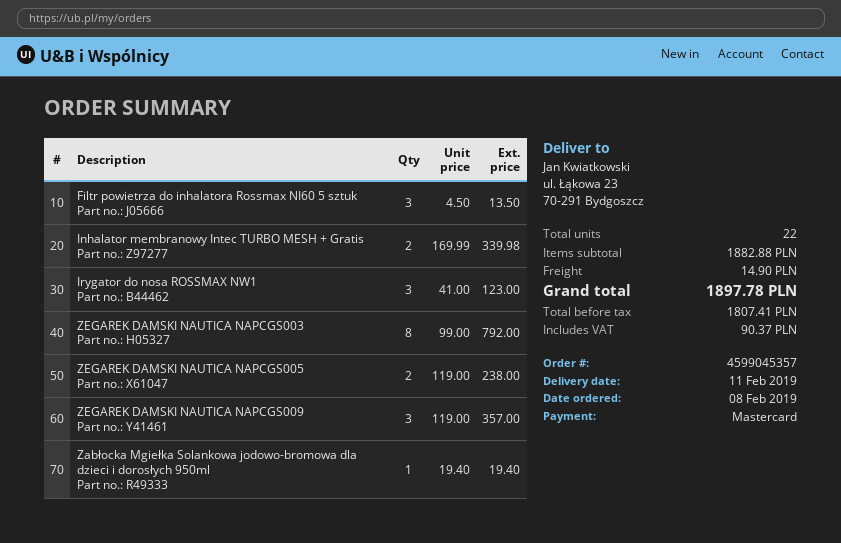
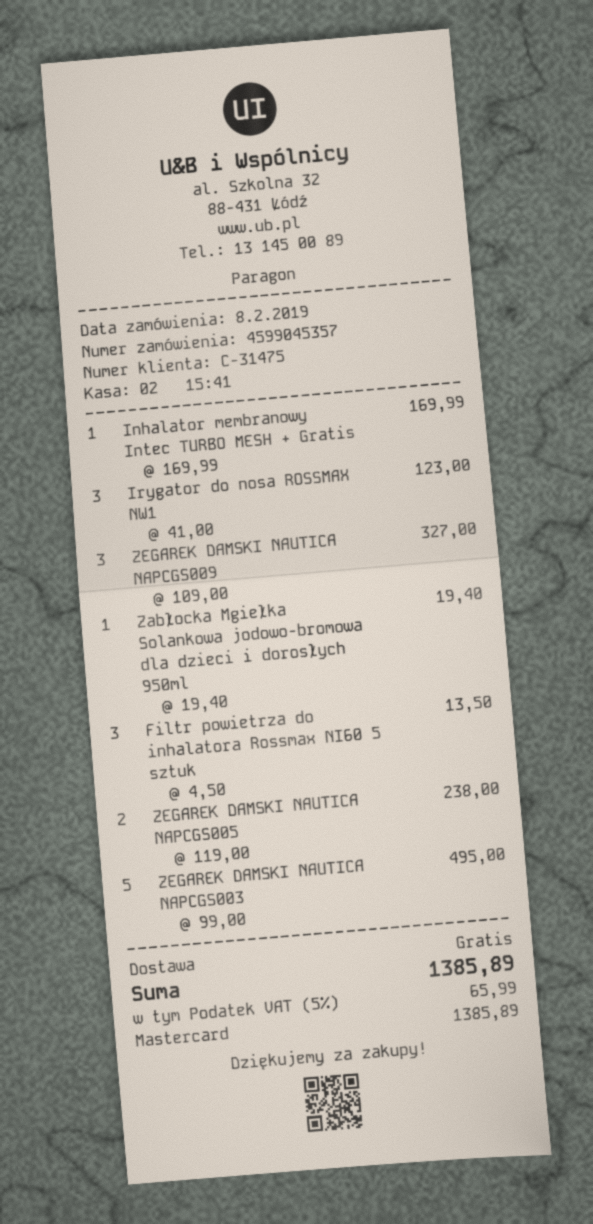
Inhalator membranowy Intec TURBO MESH + Gratis: 2 x 169.99 = 339.98 -> 1 x 169.99 = 169.99
ZEGAREK DAMSKI NAUTICA NAPCGS003: 8 x 99.00 = 792.00 -> 5 x 99.00 = 495.00
ZEGAREK DAMSKI NAUTICA NAPCGS009: 3 x 119.00 = 357.00 -> 3 x 109.00 = 327.00
shipping: 14.90 -> 0.00
tax: 90.37 -> 65.99
total: 1897.78 -> 1385.89

